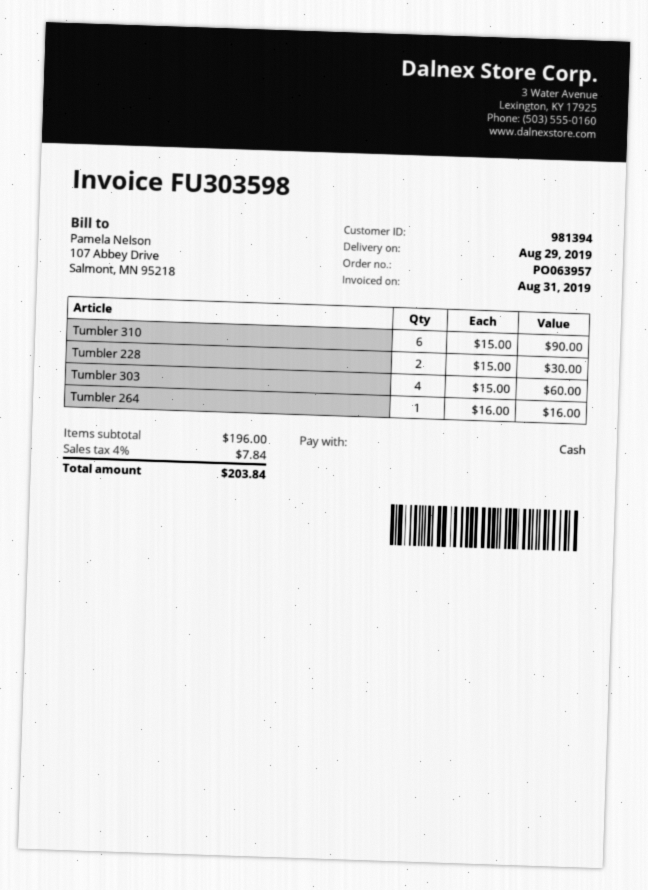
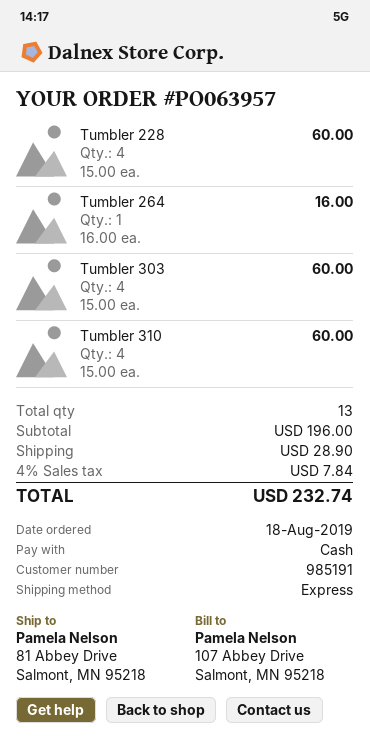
customer number: 981394 -> 985191
Tumbler 310: 6 x 15.00 = 90.00 -> 4 x 15.00 = 60.00
Tumbler 228: 2 x 15.00 = 30.00 -> 4 x 15.00 = 60.00
shipping: none -> 28.90
total: 203.84 -> 232.74

